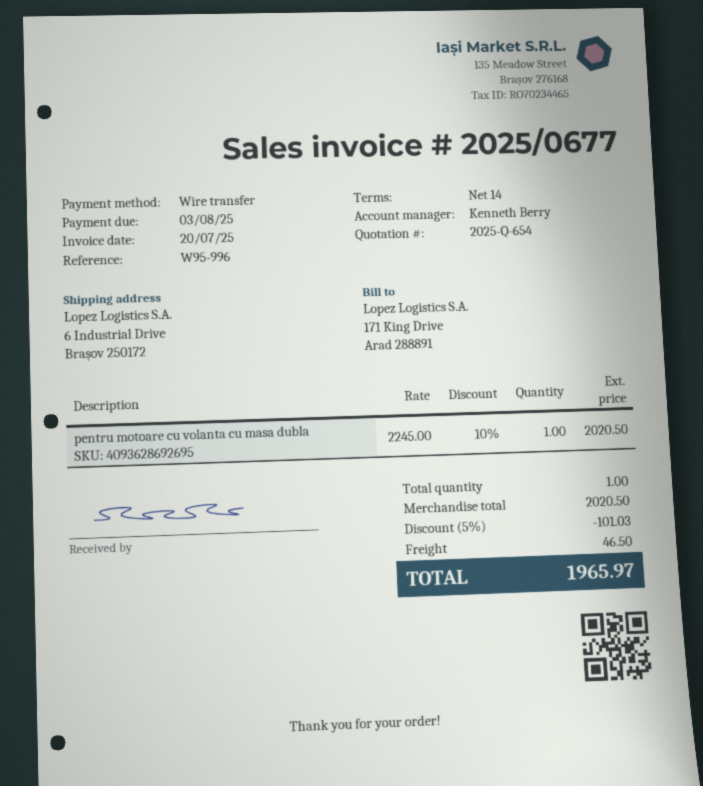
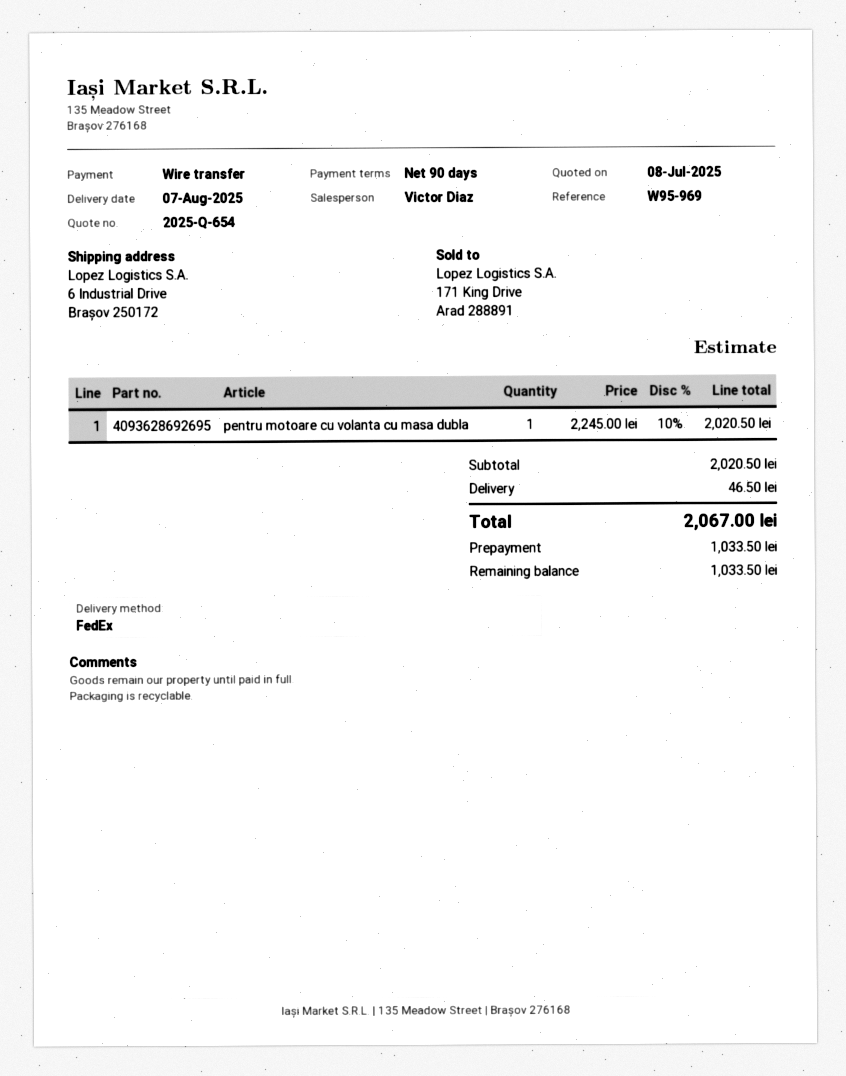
payment terms: 14 days -> 90 days
reference: W95-996 -> W95-969
sales rep: Kenneth Berry -> Victor Diaz
discount: 5% = 101.03 -> none
total: 1965.97 -> 2067.00

